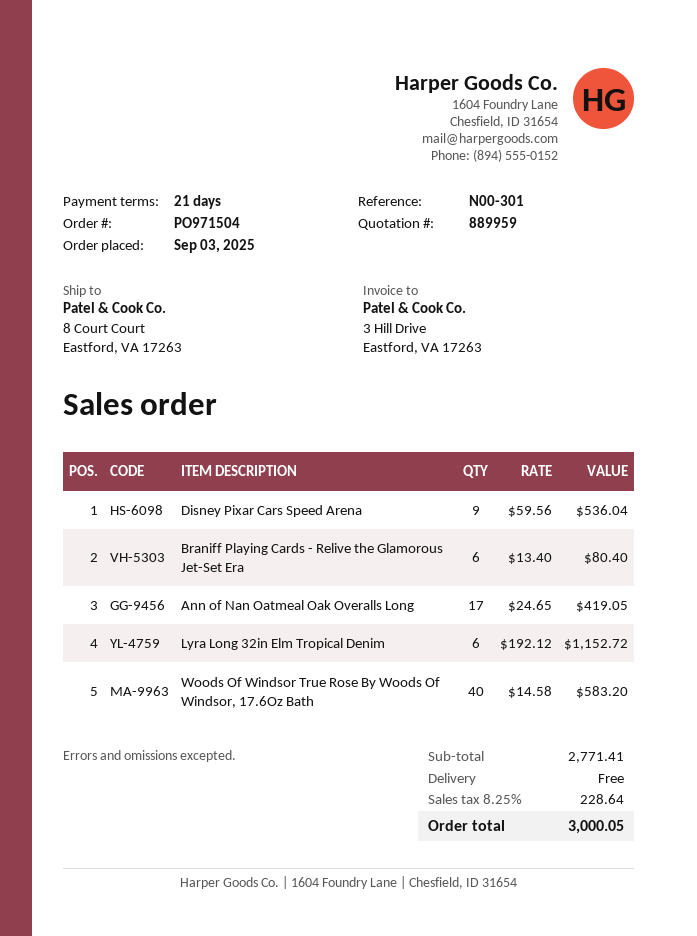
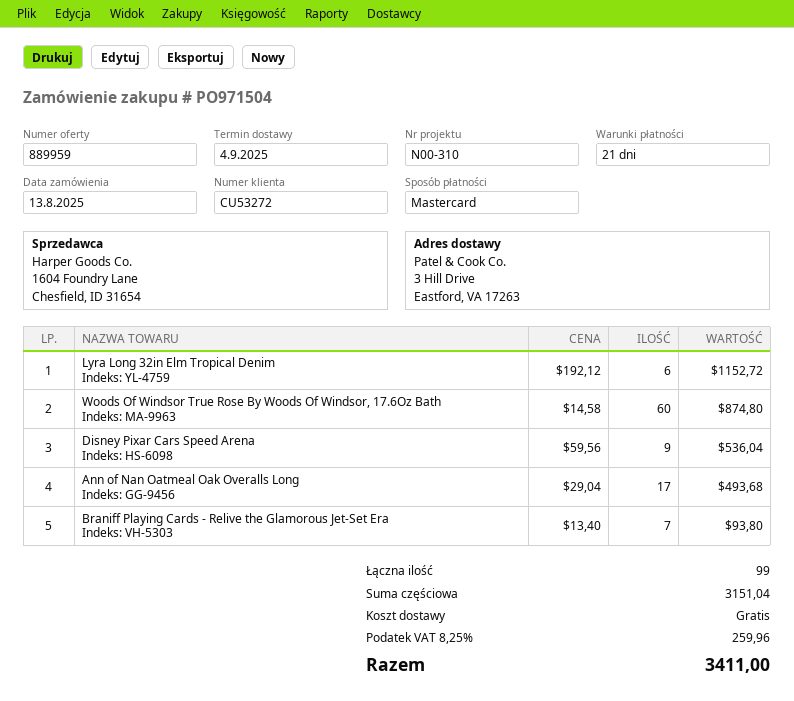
order date: 2025-09-03 -> 2025-08-13
reference: N00-301 -> N00-310
ship to: 8 Court Court, Eastford, VA 17263 -> 3 Hill Drive, Eastford, VA 17263
Braniff Playing Cards - Relive the Glamorous Jet-Set Era: 6 x 13.40 = 80.40 -> 7 x 13.40 = 93.80
Ann of Nan Oatmeal Oak Overalls Long: 17 x 24.65 = 419.05 -> 17 x 29.04 = 493.68
Woods Of Windsor True Rose By Woods Of Windsor, 17.6Oz Bath: 40 x 14.58 = 583.20 -> 60 x 14.58 = 874.80
subtotal: 2771.41 -> 3151.04
tax: 8.25% = 228.64 -> 8.25% = 259.96
total: 3000.05 -> 3411.00

